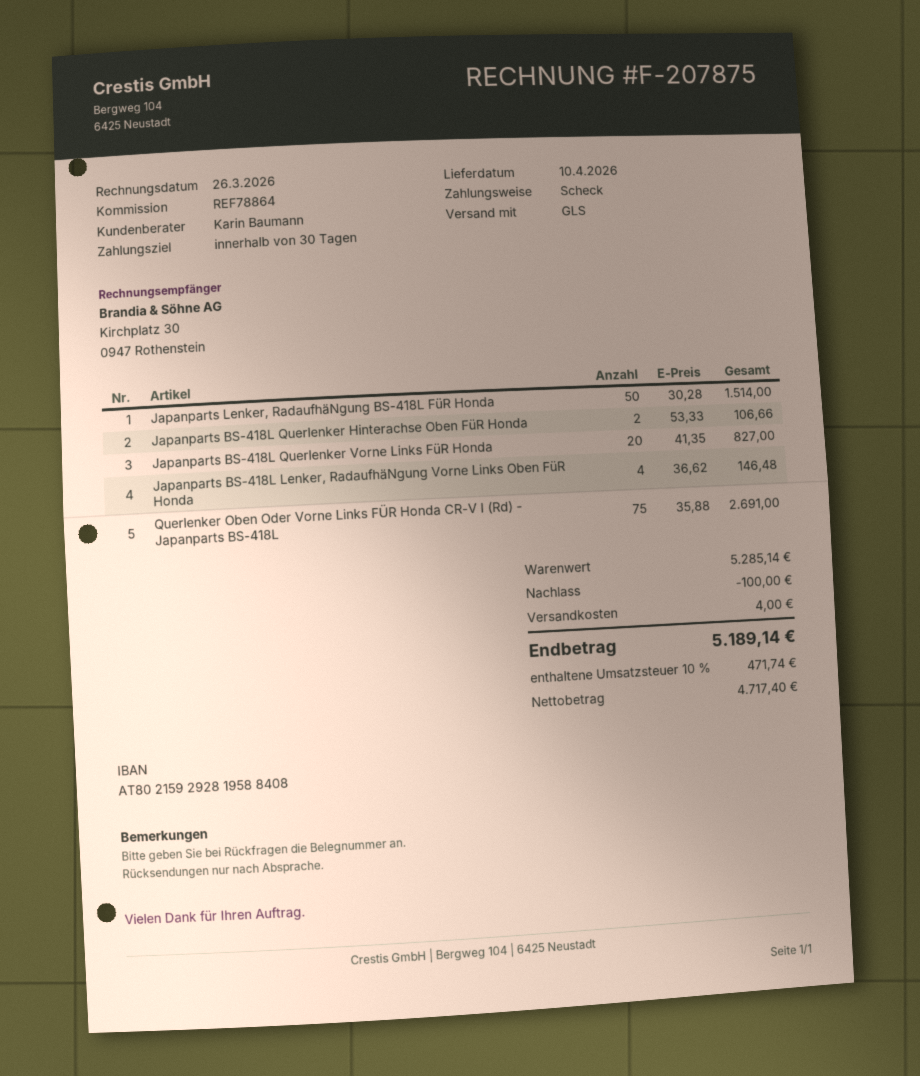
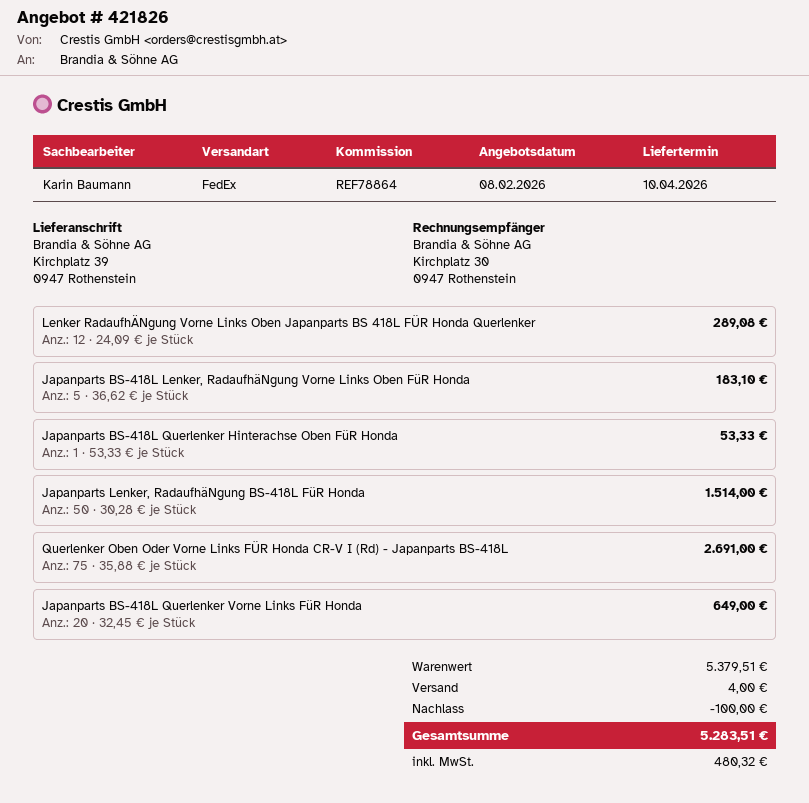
shipping method: GLS -> FedEx
Japanparts BS-418L Querlenker Hinterachse Oben FüR Honda: 2 x 53.33 = 106.66 -> 1 x 53.33 = 53.33
Japanparts BS-418L Querlenker Vorne Links FüR Honda: 20 x 41.35 = 827.00 -> 20 x 32.45 = 649.00
Japanparts BS-418L Lenker, RadaufhäNgung Vorne Links Oben FüR Honda: 4 x 36.62 = 146.48 -> 5 x 36.62 = 183.10
Lenker RadaufhÄNgung Vorne Links Oben Japanparts BS 418L FÜR Honda Querlenker: none -> 12 x 24.09 = 289.08
subtotal: 5285.14 -> 5379.51
tax: 471.74 -> 480.32
total: 5189.14 -> 5283.51

